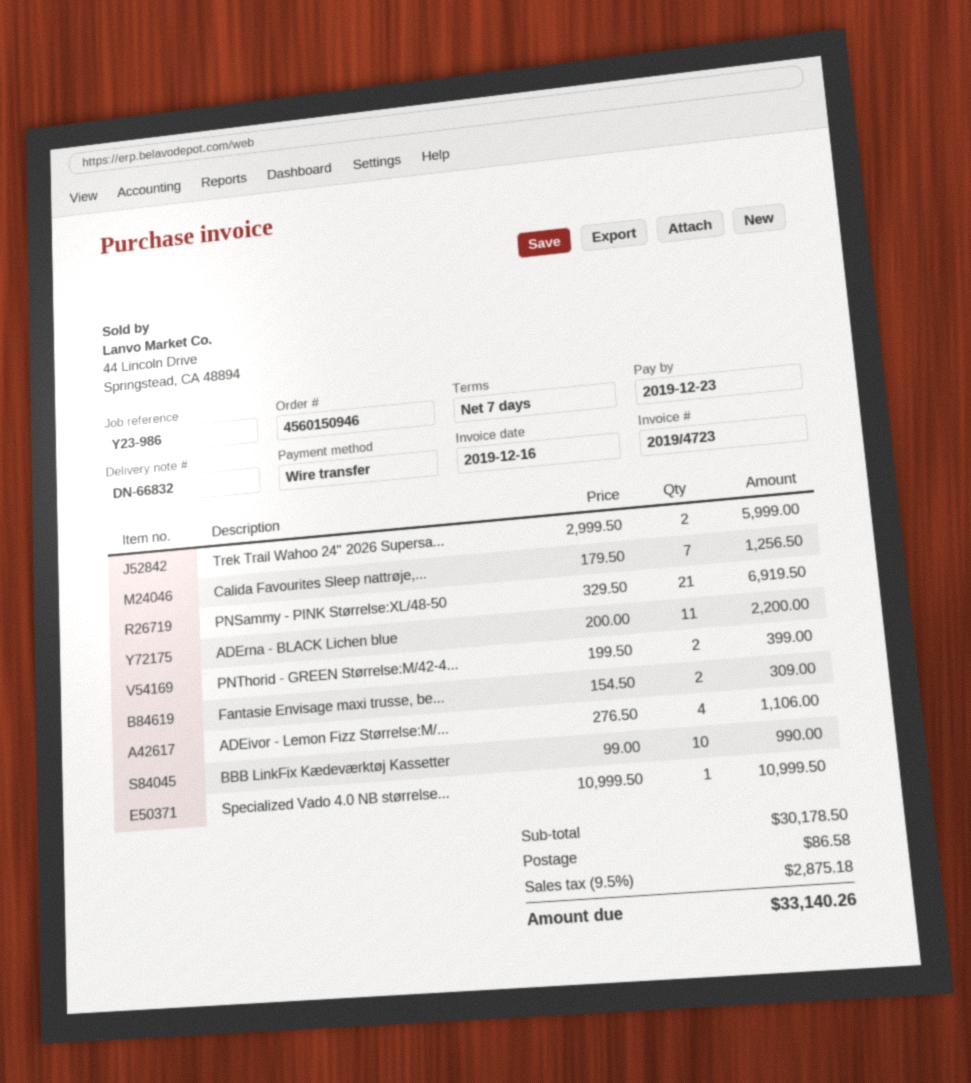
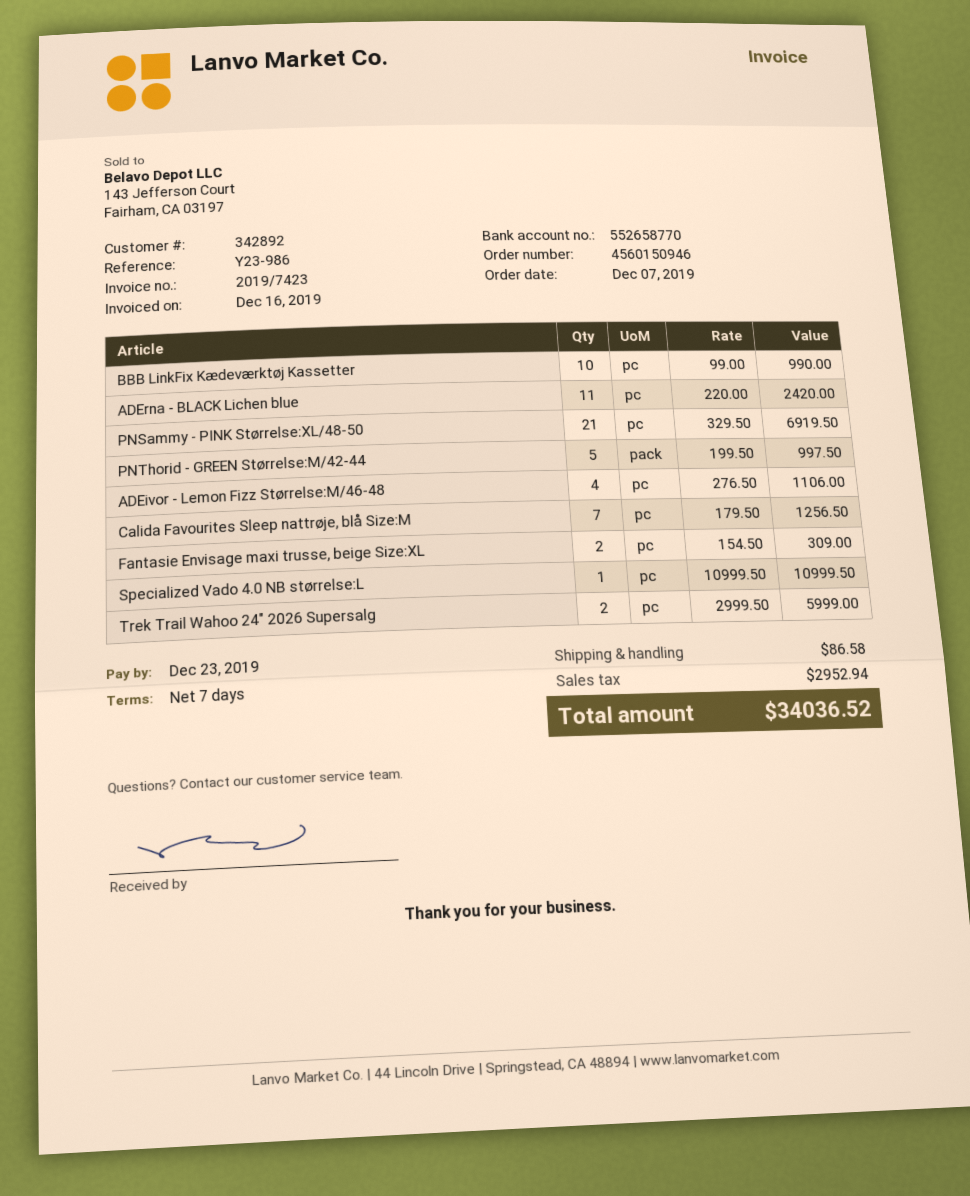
invoice number: 2019/4723 -> 2019/7423
ADErna - BLACK Lichen blue: 11 x 200.00 = 2200.00 -> 11 x 220.00 = 2420.00
PNThorid - GREEN Størrelse:M/42-4...: 2 x 199.50 = 399.00 -> 5 x 199.50 = 997.50
tax: 2875.18 -> 2952.94
total: 33140.26 -> 34036.52

